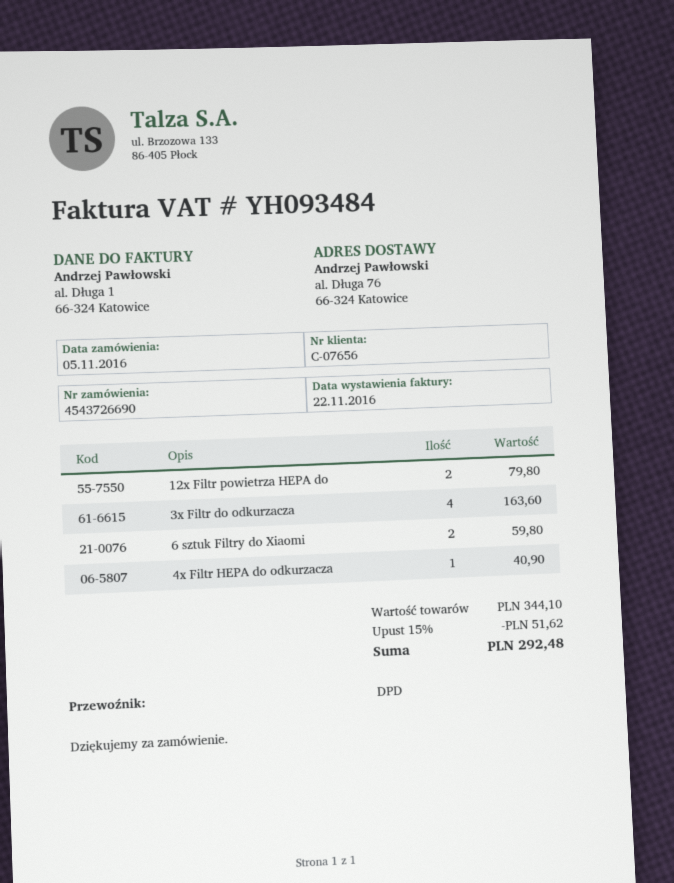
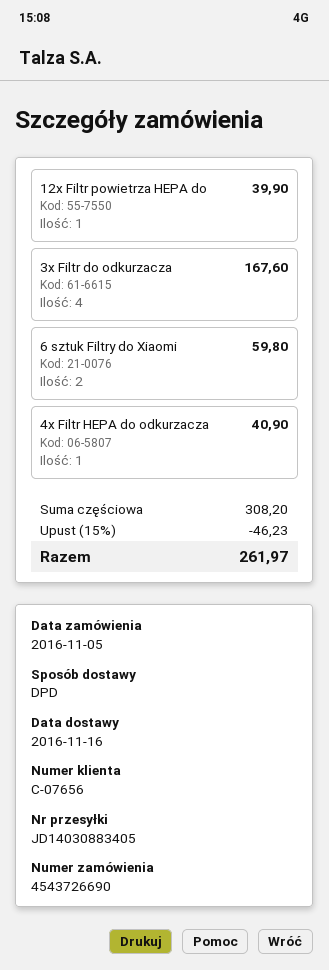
12x Filtr powietrza HEPA do: 2 for 79.80 -> 1 for 39.90
3x Filtr do odkurzacza: 4 for 163.60 -> 4 for 167.60
subtotal: 344.10 -> 308.20
discount: 15% = 51.62 -> 15% = 46.23
total: 292.48 -> 261.97

